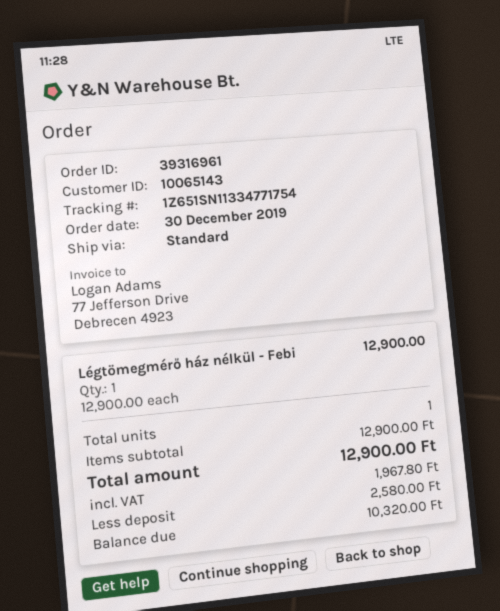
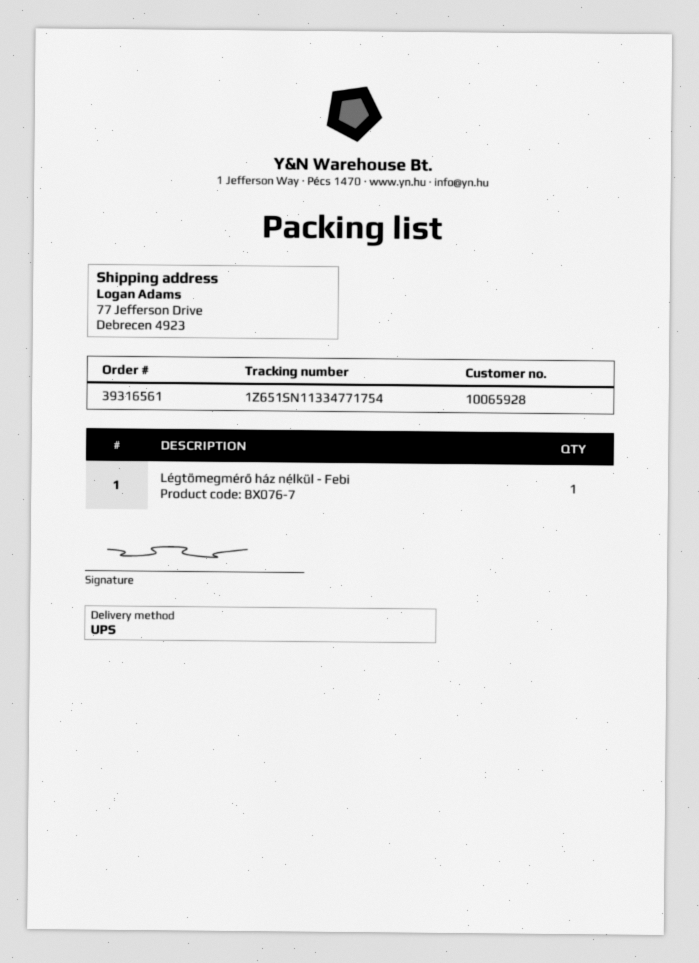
order number: 39316961 -> 39316561
customer number: 10065143 -> 10065928
shipping method: standard -> UPS

